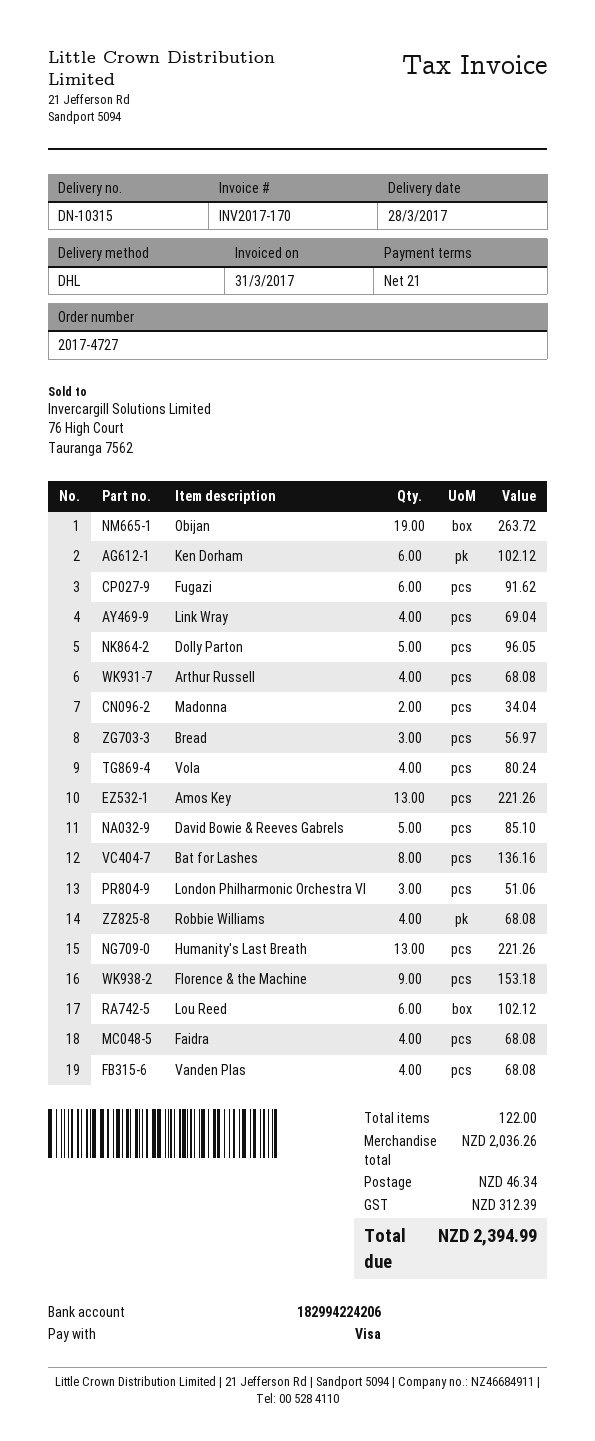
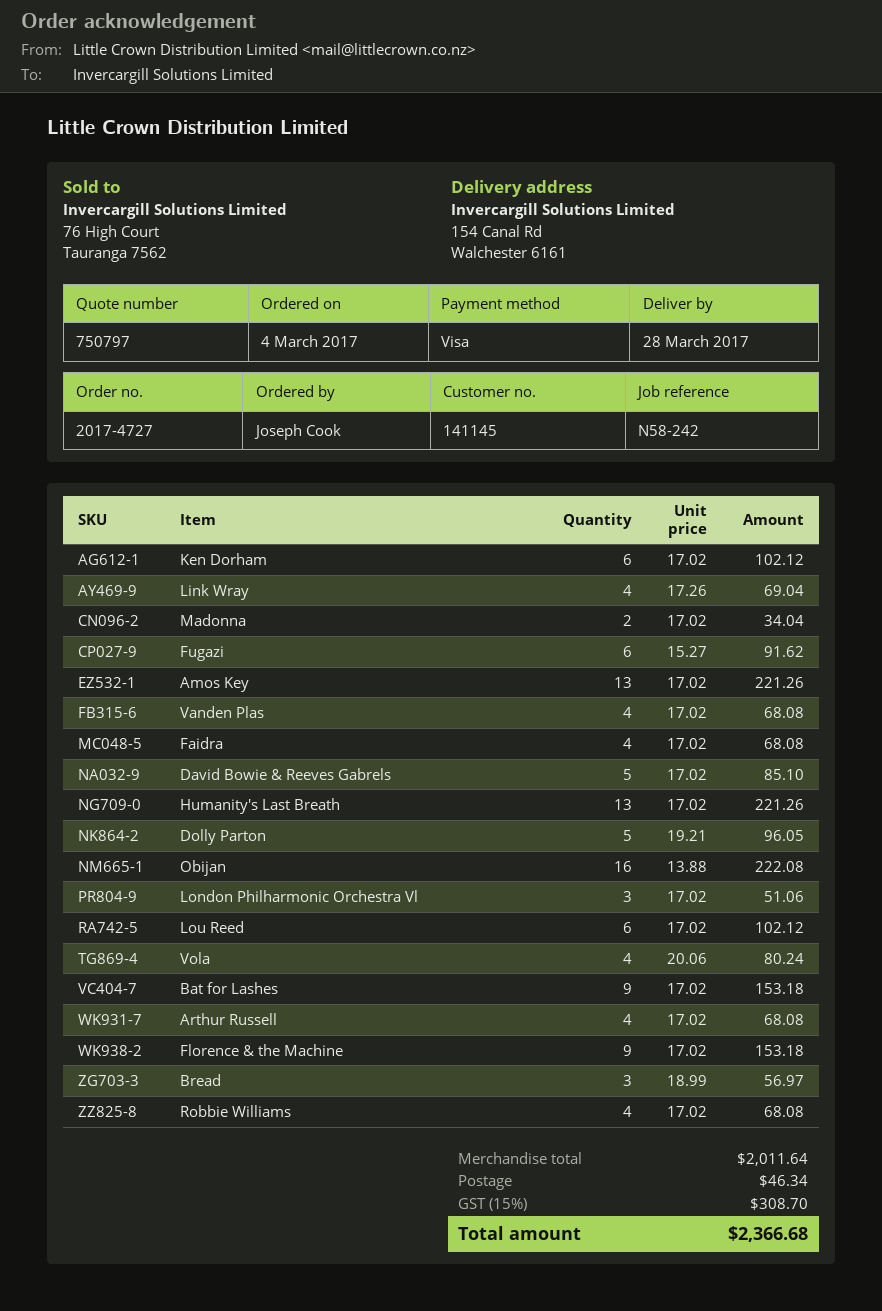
Obijan: 19 for 263.72 -> 16 for 222.08
Bat for Lashes: 8 for 136.16 -> 9 for 153.18
subtotal: 2036.26 -> 2011.64
tax: 312.39 -> 308.70
total: 2394.99 -> 2366.68

